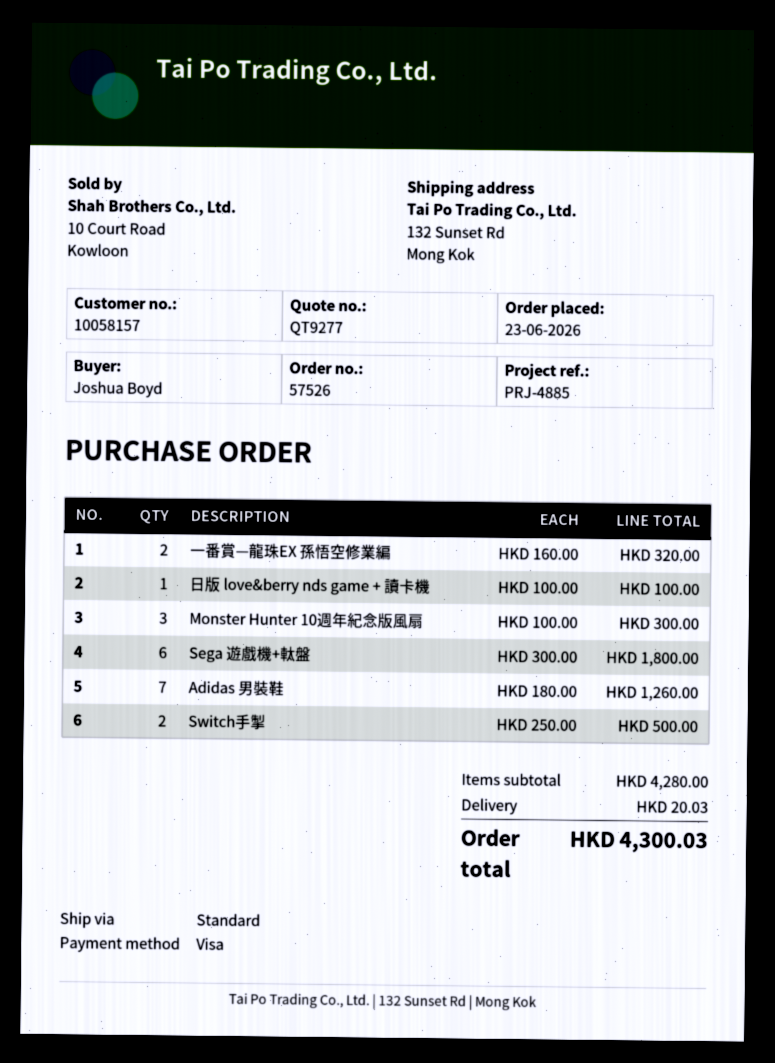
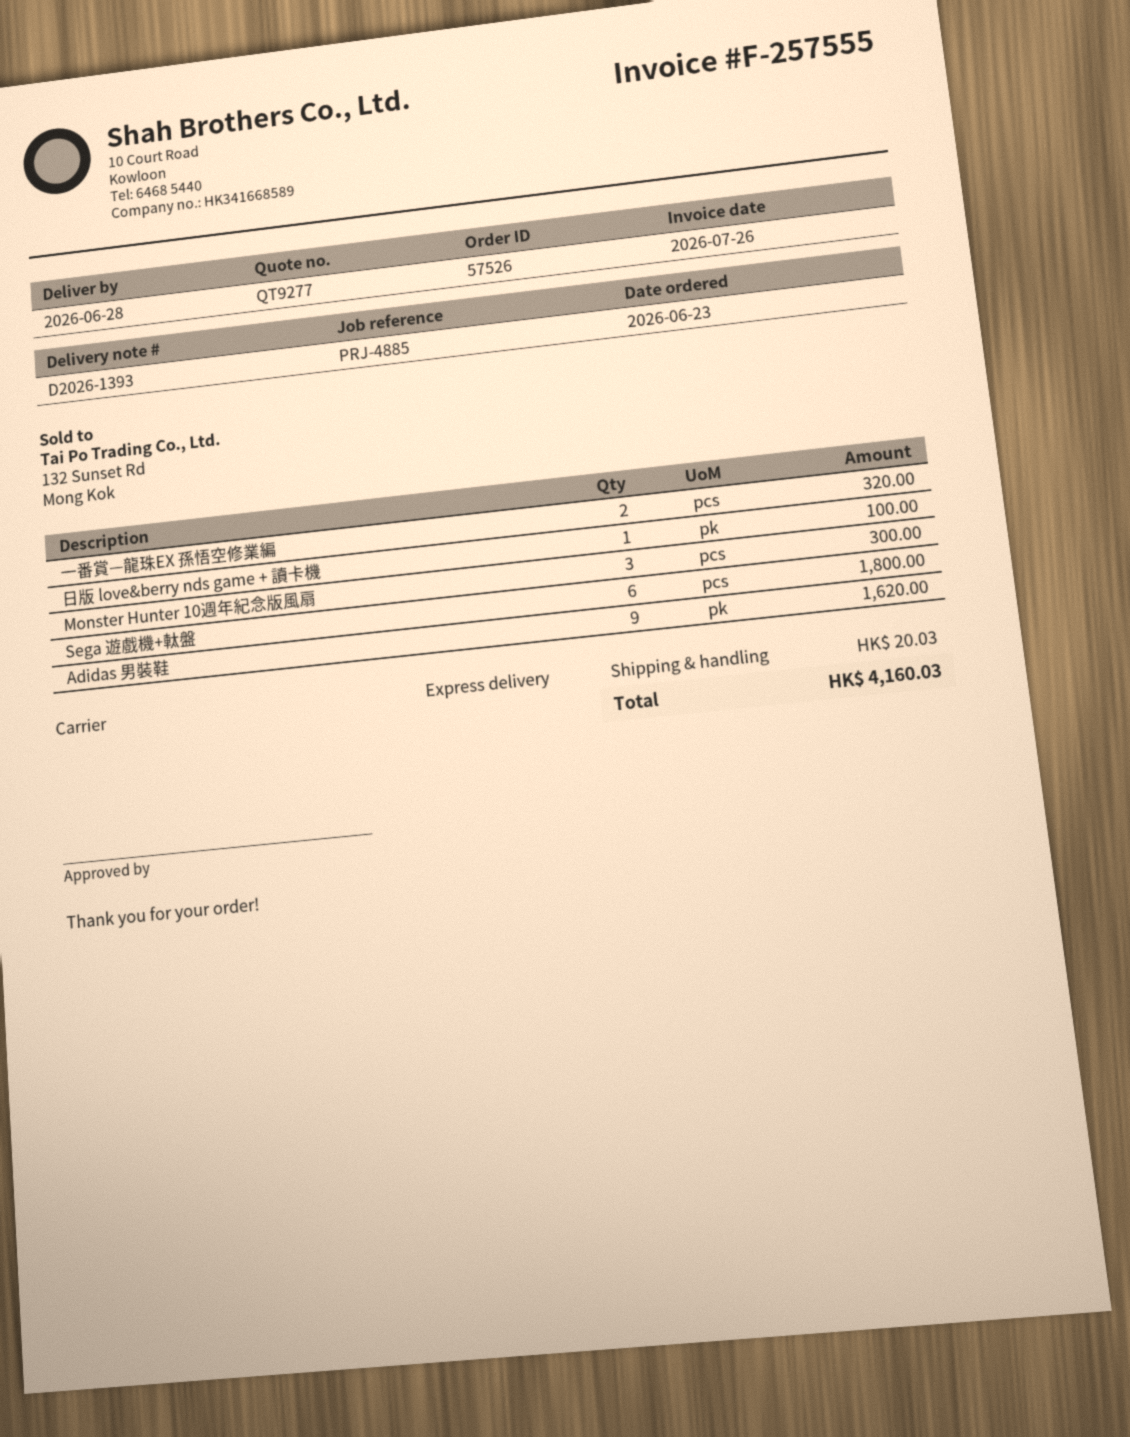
shipping method: standard -> express
Adidas 男裝鞋: 7 for 1260.00 -> 9 for 1620.00
Switch手掣: 2 for 500.00 -> none
total: 4300.03 -> 4160.03

